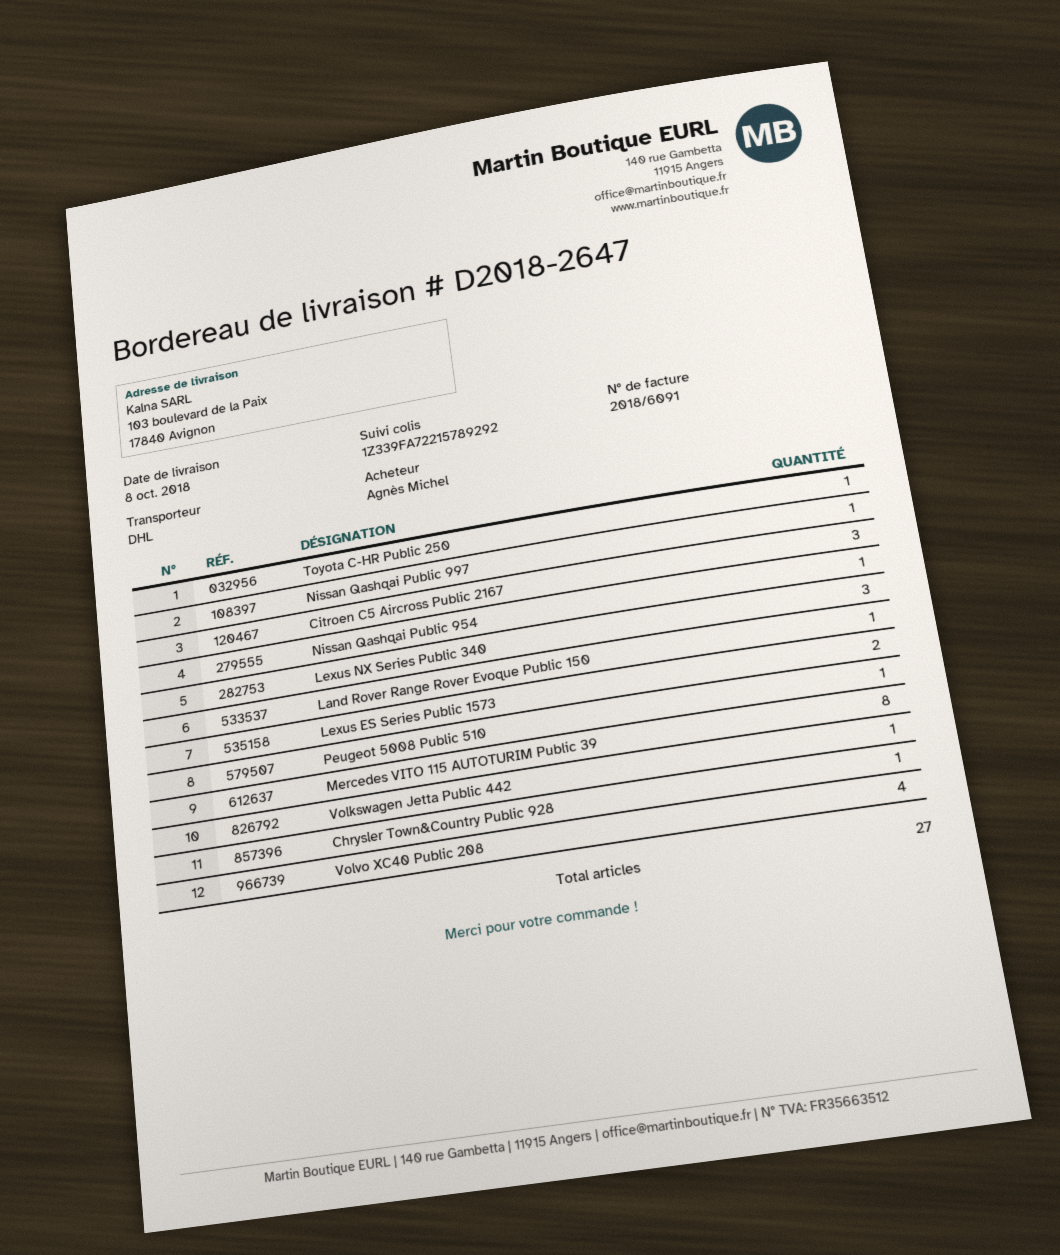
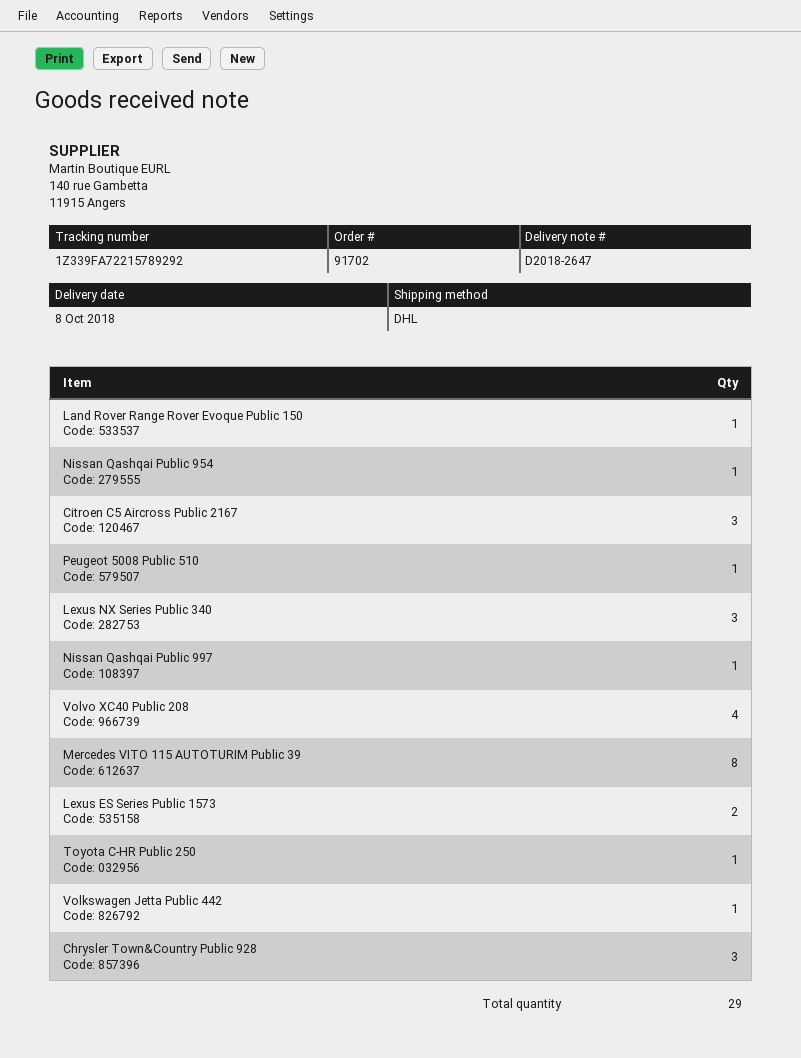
Chrysler Town&Country Public 928: 1 -> 3
total quantity: 27 -> 29

